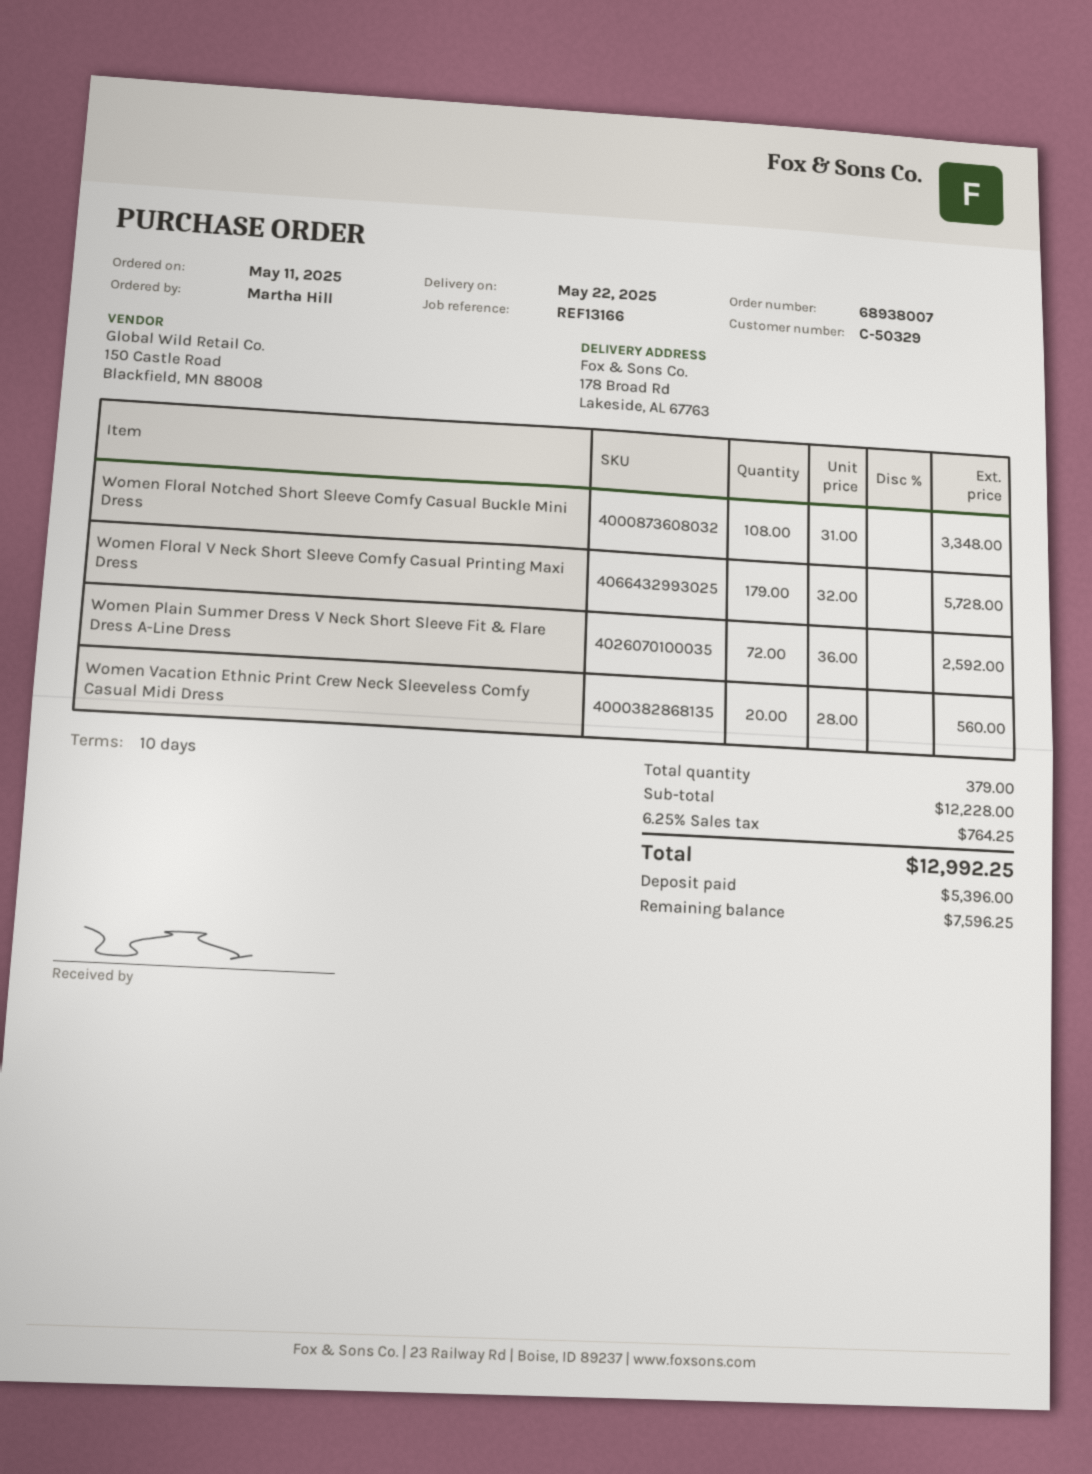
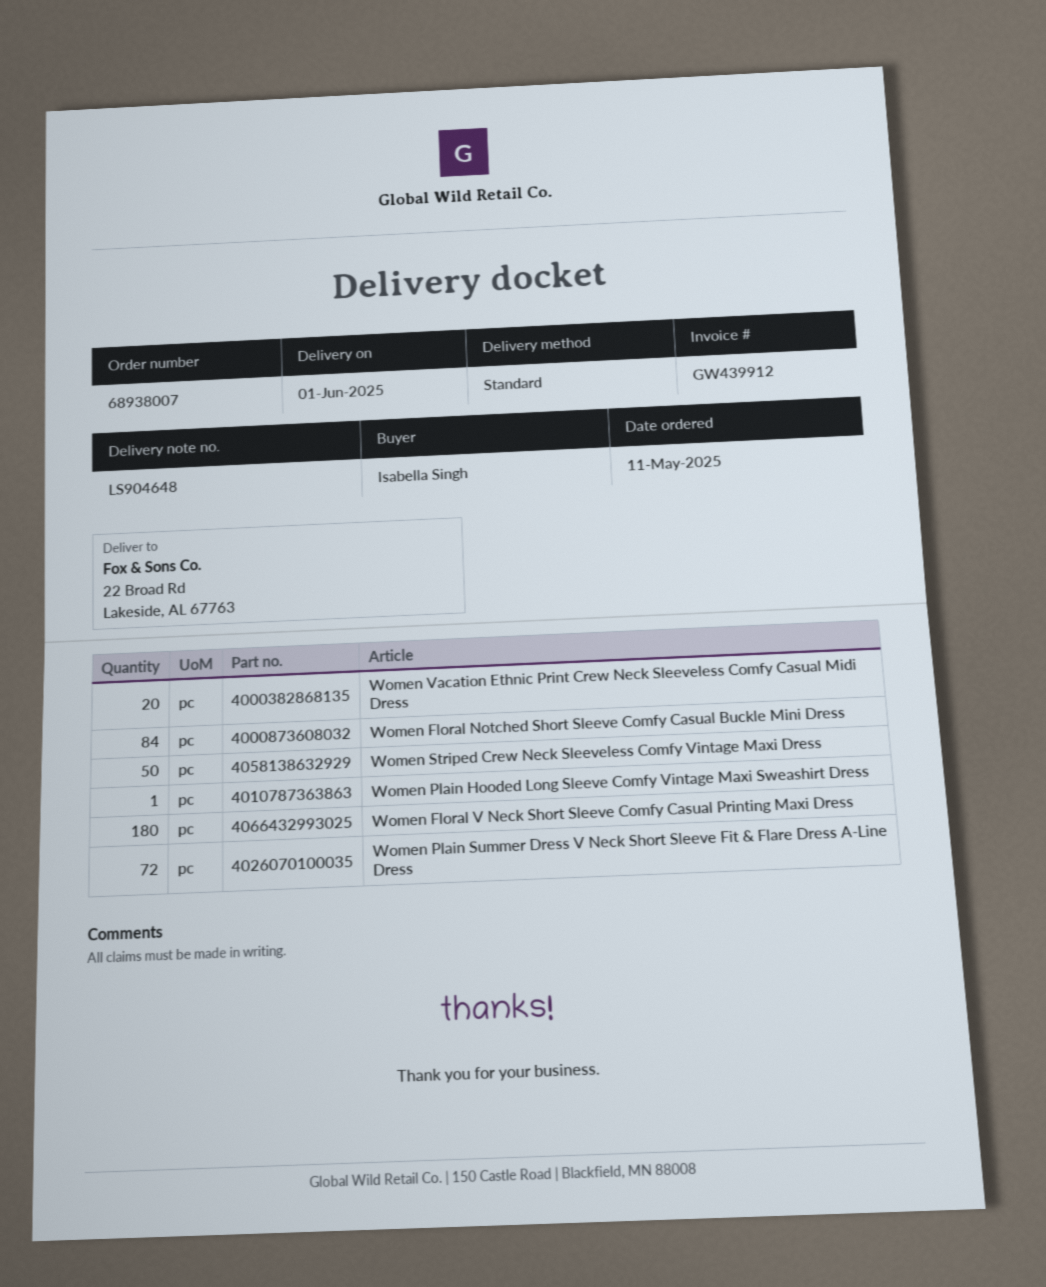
delivery date: 2025-05-22 -> 2025-06-01
ordered by: Martha Hill -> Isabella Singh
ship to: 178 Broad Rd, Lakeside, AL 67763 -> 22 Broad Rd, Lakeside, AL 67763
Women Floral Notched Short Sleeve Comfy Casual Buckle Mini Dress: 108 -> 84
Women Floral V Neck Short Sleeve Comfy Casual Printing Maxi Dress: 179 -> 180
Women Striped Crew Neck Sleeveless Comfy Vintage Maxi Dress: none -> 50
Women Plain Hooded Long Sleeve Comfy Vintage Maxi Sweashirt Dress: none -> 1

